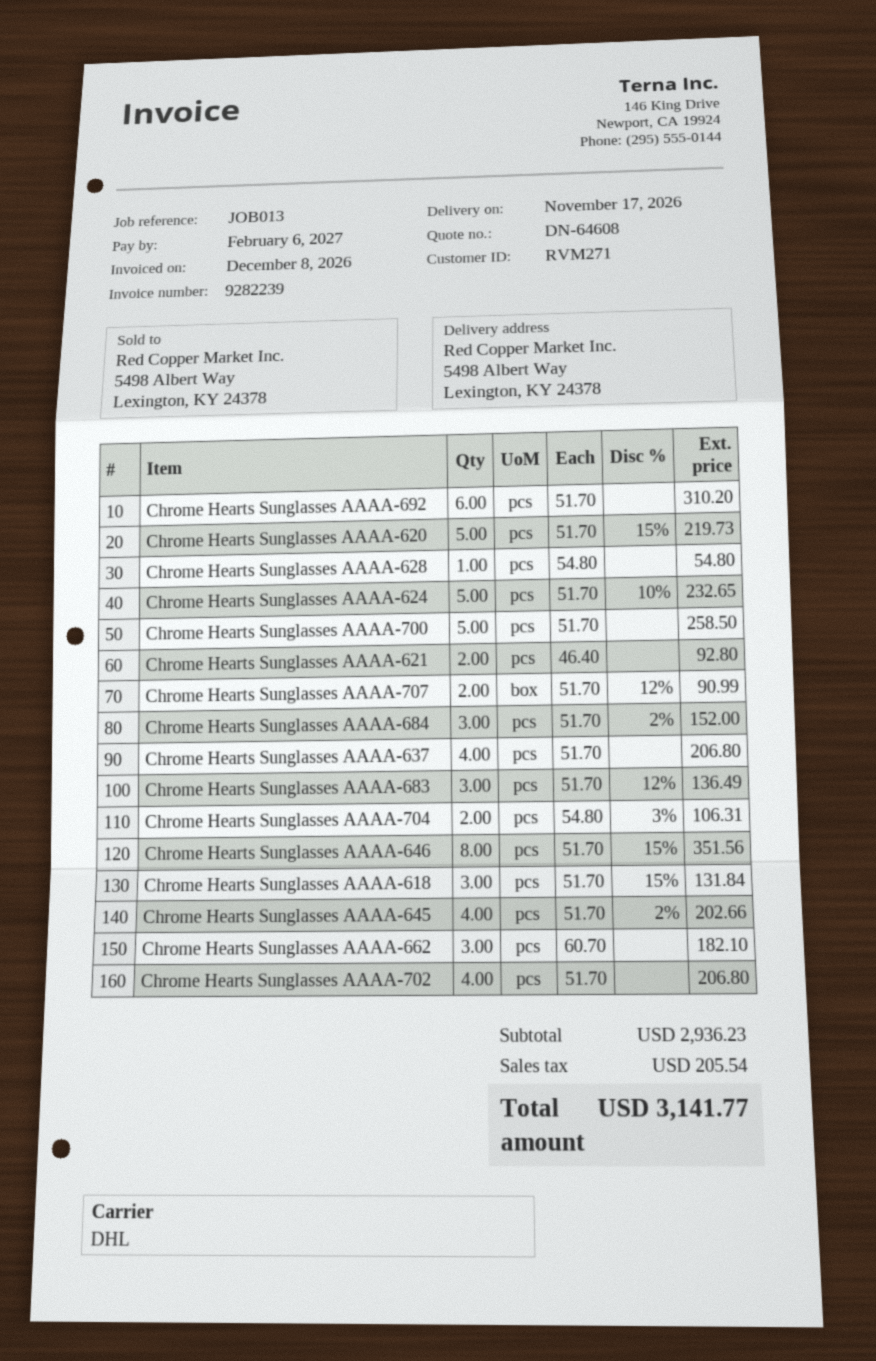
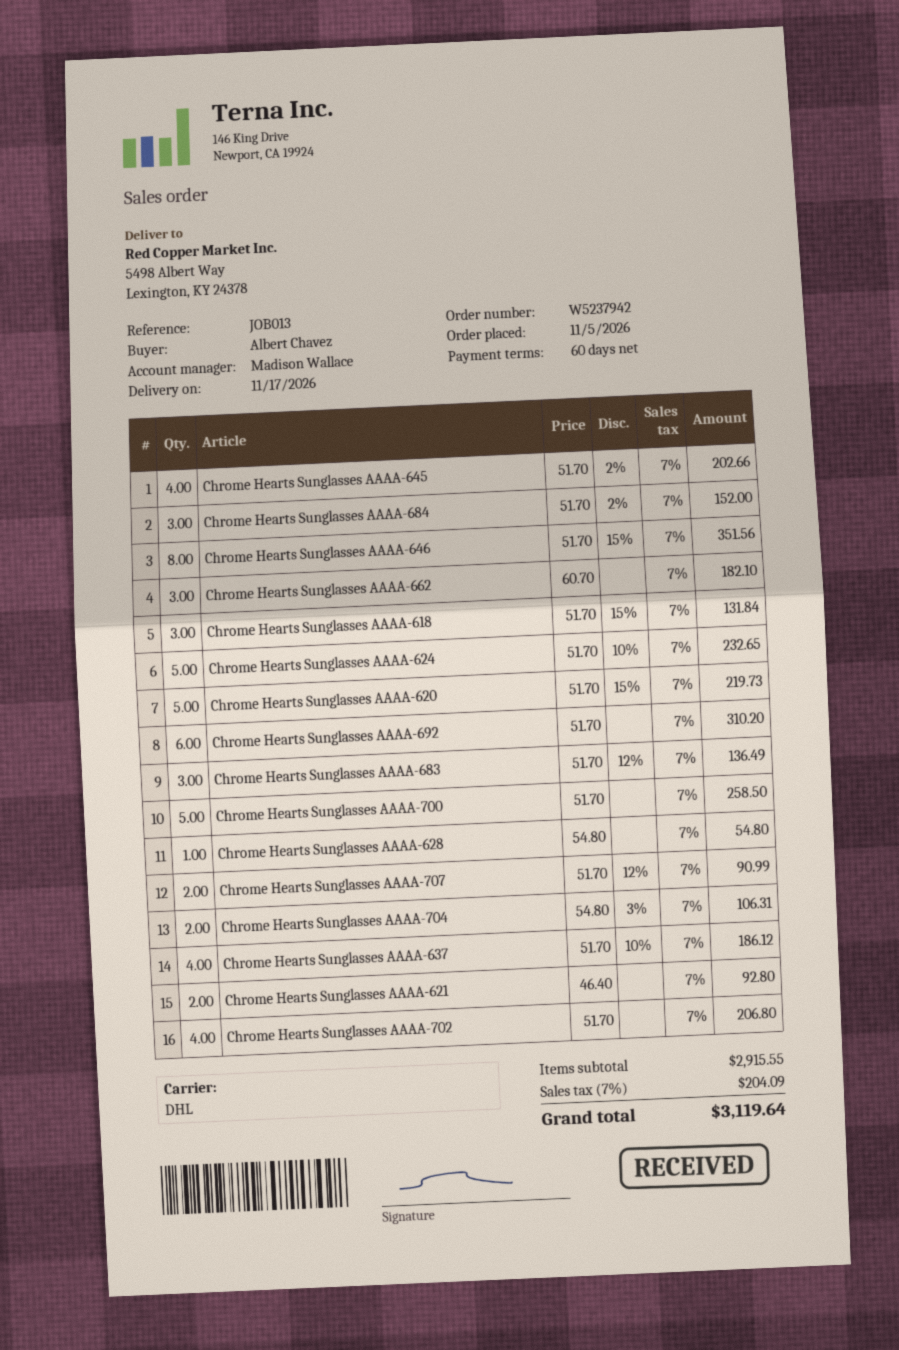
Chrome Hearts Sunglasses AAAA-637: 4 x 51.70 = 206.80 -> 4 x 51.70 - 10% = 186.12
subtotal: 2936.23 -> 2915.55
tax: 205.54 -> 204.09
total: 3141.77 -> 3119.64

